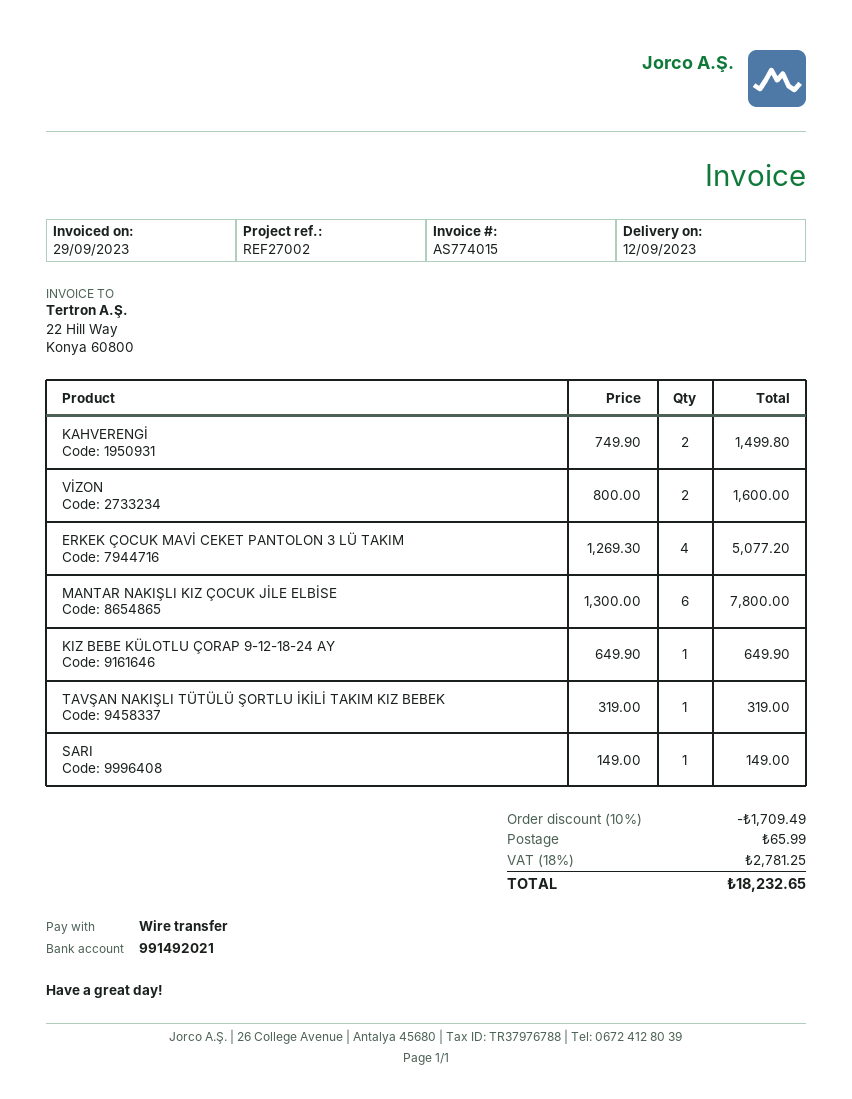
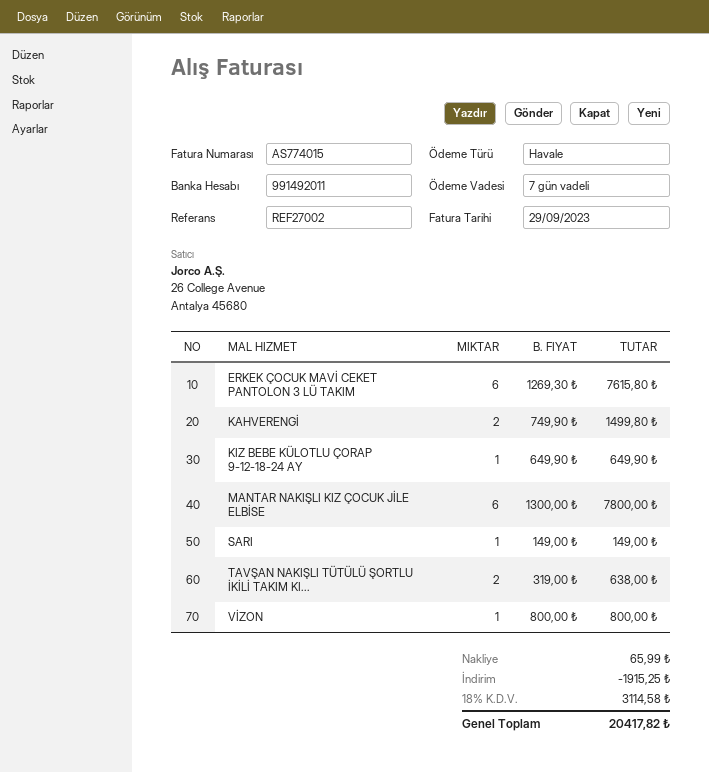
bank account: 991492021 -> 991492011
VİZON: 2 x 800.00 = 1600.00 -> 1 x 800.00 = 800.00
ERKEK ÇOCUK MAVİ CEKET PANTOLON 3 LÜ TAKIM: 4 x 1269.30 = 5077.20 -> 6 x 1269.30 = 7615.80
TAVŞAN NAKIŞLI TÜTÜLÜ ŞORTLU İKİLİ TAKIM KIZ BEBEK: 1 x 319.00 = 319.00 -> 2 x 319.00 = 638.00
discount: 1709.49 -> 1915.25
tax: 18% = 2781.25 -> 18% = 3114.58
total: 18232.65 -> 20417.82

